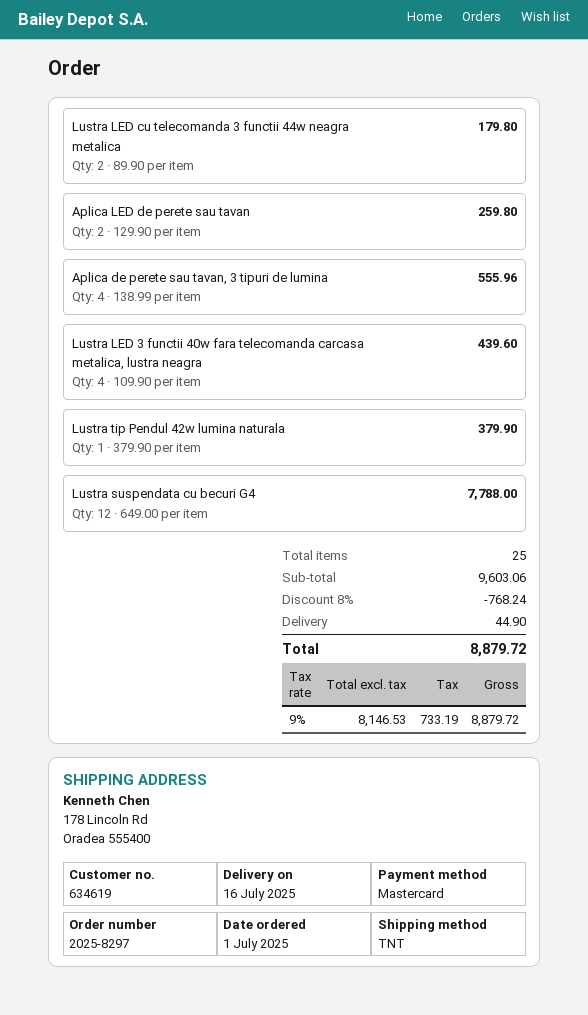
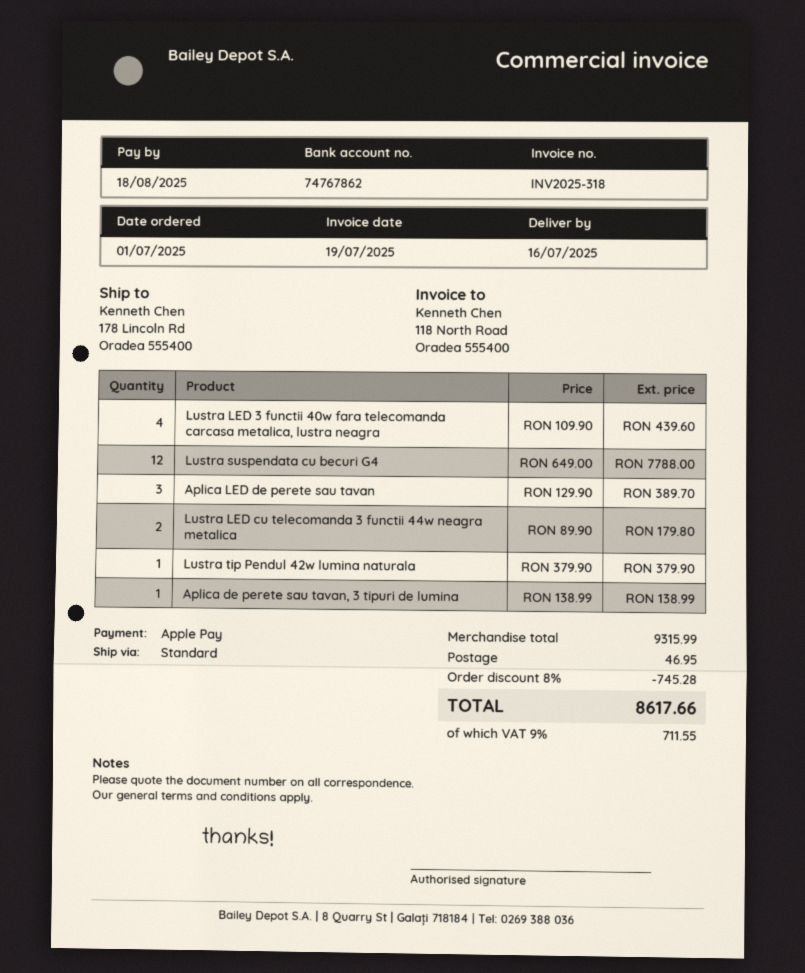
payment method: Mastercard -> Apple Pay
shipping method: TNT -> standard
Aplica LED de perete sau tavan: 2 x 129.90 = 259.80 -> 3 x 129.90 = 389.70
Aplica de perete sau tavan, 3 tipuri de lumina: 4 x 138.99 = 555.96 -> 1 x 138.99 = 138.99
subtotal: 9603.06 -> 9315.99
discount: 8% = 768.24 -> 8% = 745.28
shipping: 44.90 -> 46.95
tax: 9% = 733.19 -> 9% = 711.55
total: 8879.72 -> 8617.66

